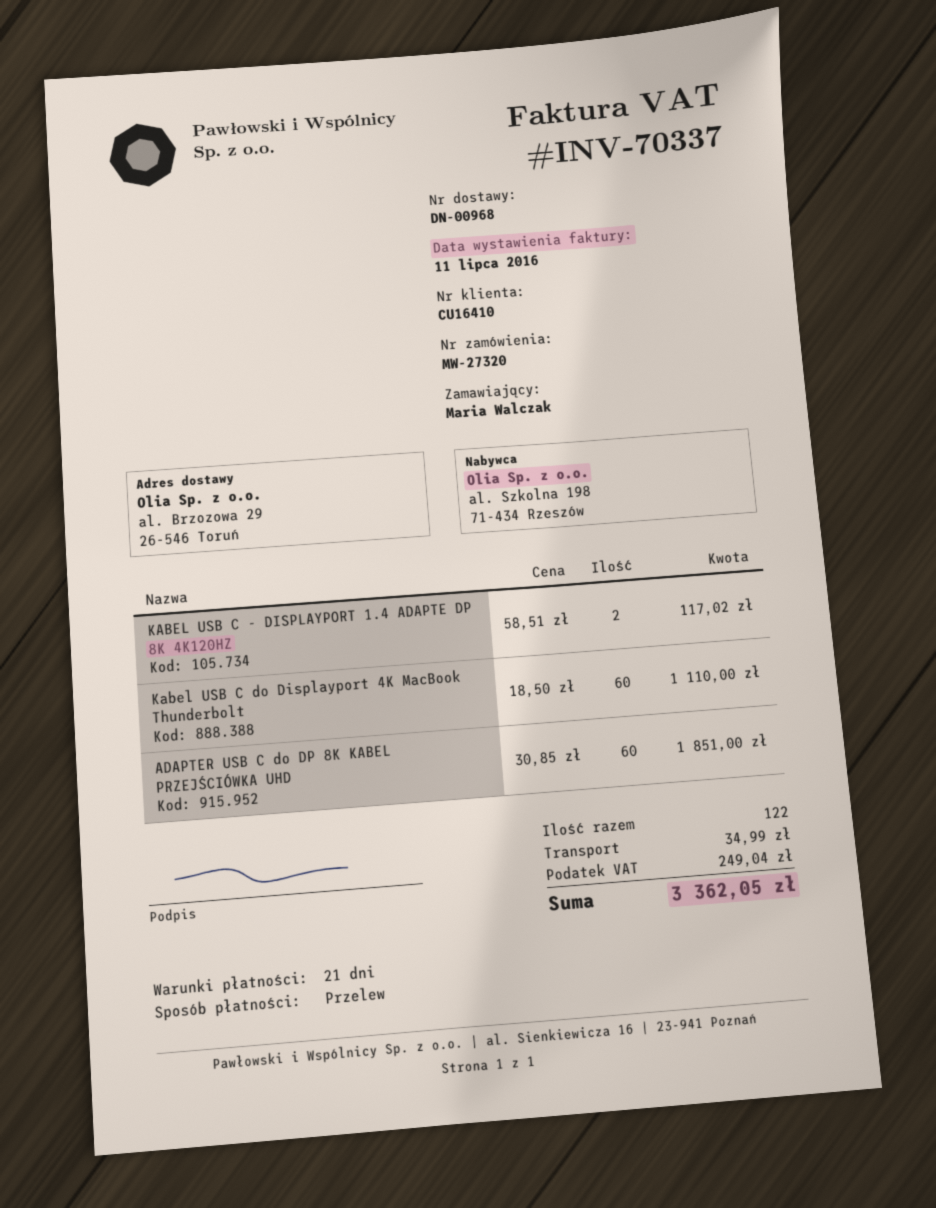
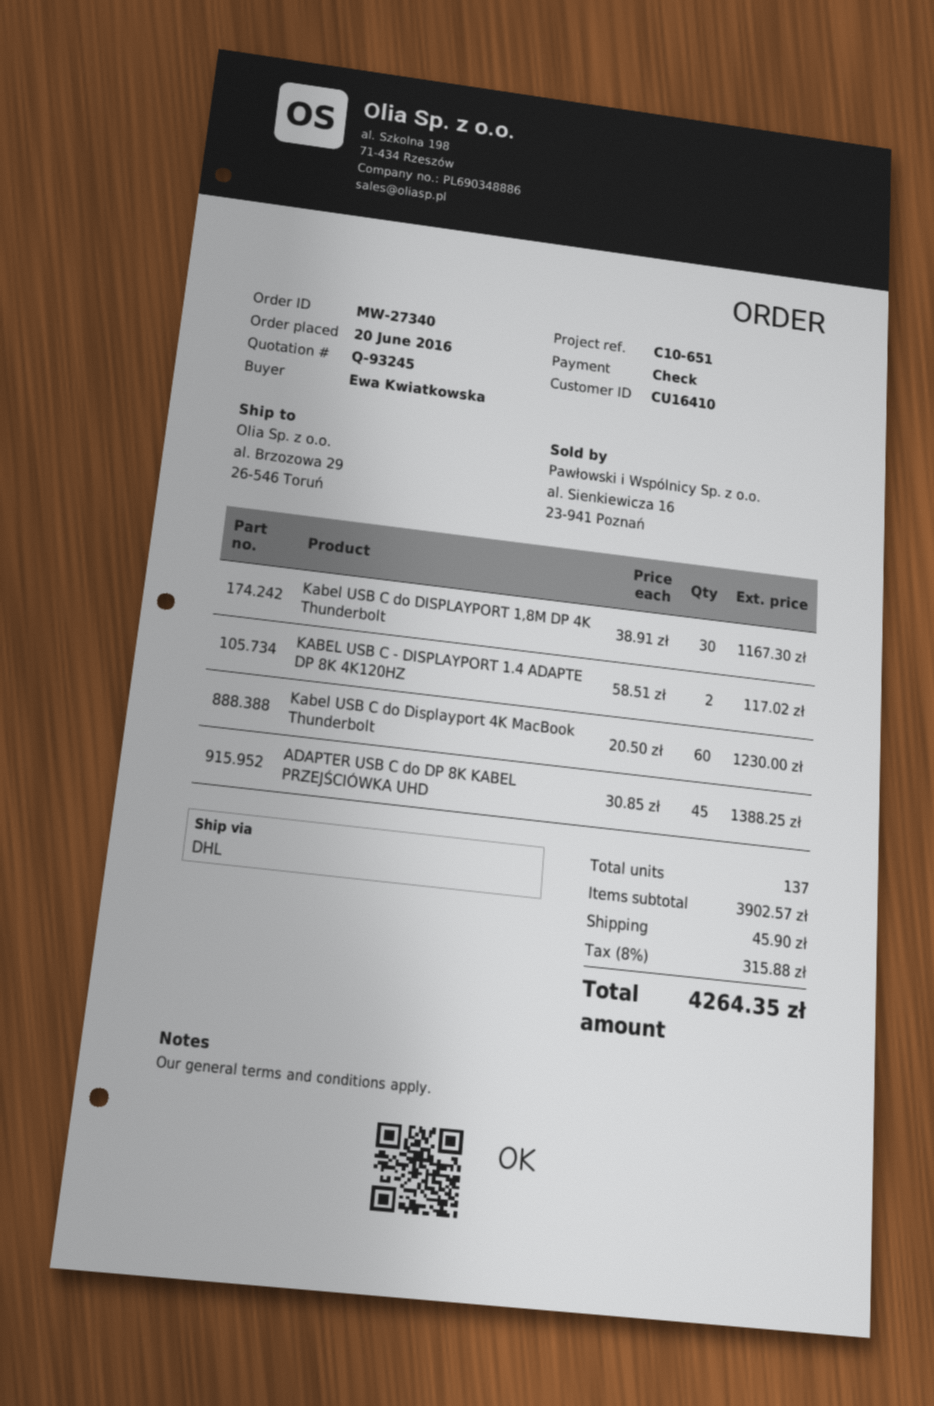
order number: MW-27320 -> MW-27340
ordered by: Maria Walczak -> Ewa Kwiatkowska
payment method: bank transfer -> cheque
Kabel USB C do Displayport 4K MacBook Thunderbolt: 60 x 18.50 = 1110.00 -> 60 x 20.50 = 1230.00
ADAPTER USB C do DP 8K KABEL PRZEJŚCIÓWKA UHD: 60 x 30.85 = 1851.00 -> 45 x 30.85 = 1388.25
Kabel USB C do DISPLAYPORT 1,8M DP 4K Thunderbolt: none -> 30 x 38.91 = 1167.30
total quantity: 122 -> 137
shipping: 34.99 -> 45.90
tax: 249.04 -> 315.88
total: 3362.05 -> 4264.35

